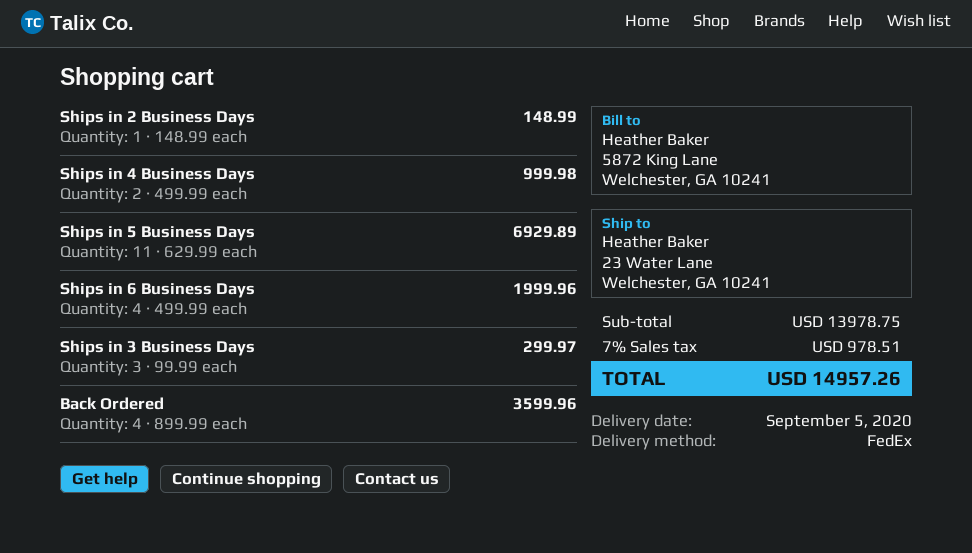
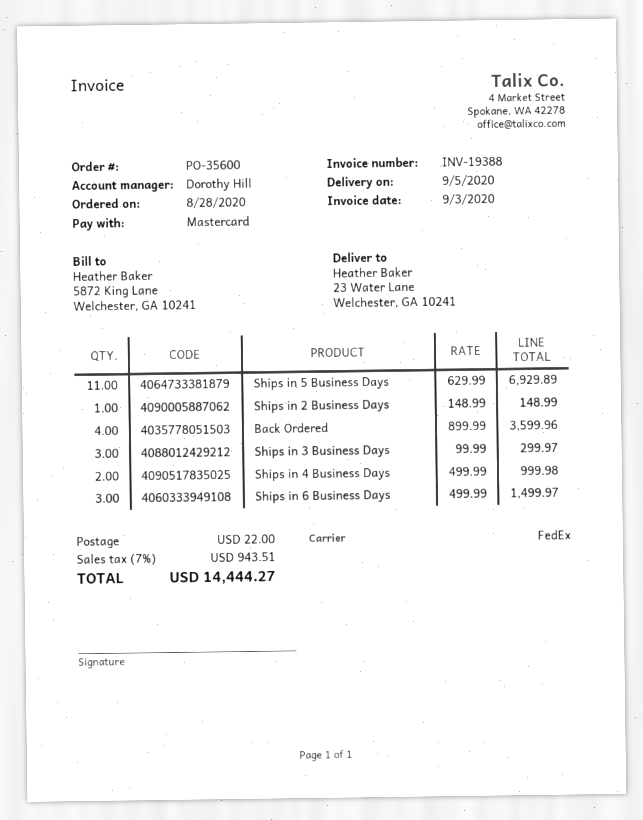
Ships in 6 Business Days: 4 x 499.99 = 1999.96 -> 3 x 499.99 = 1499.97
shipping: none -> 22.00
tax: 7% = 978.51 -> 7% = 943.51
total: 14957.26 -> 14444.27

